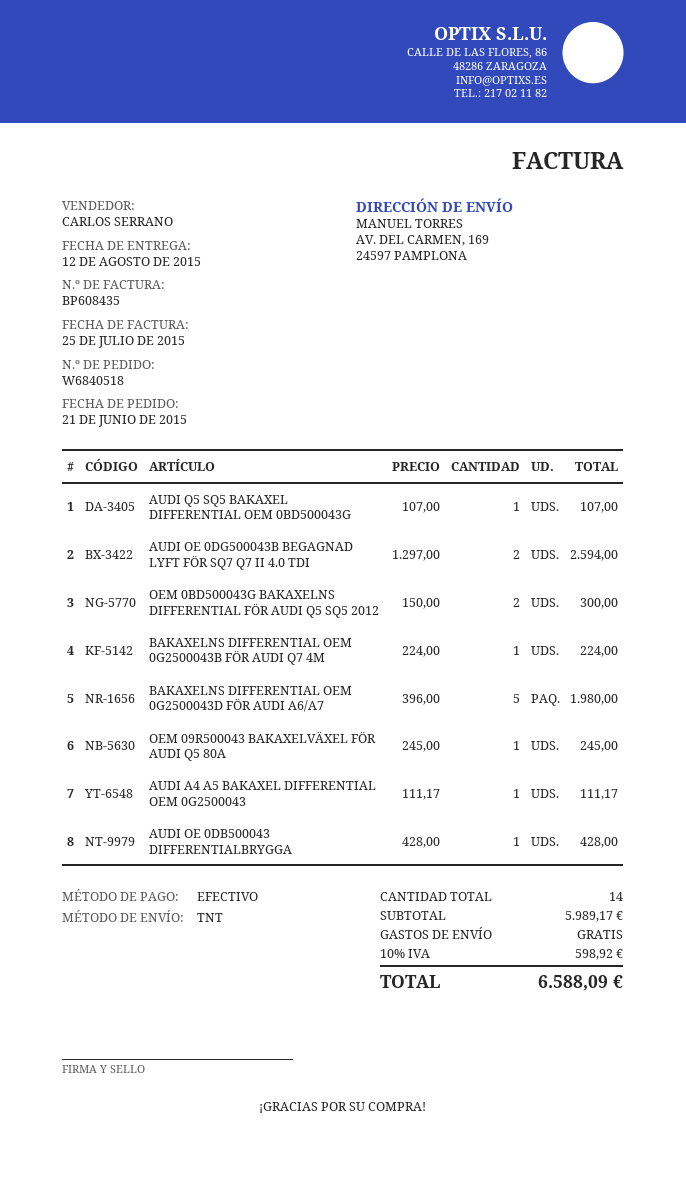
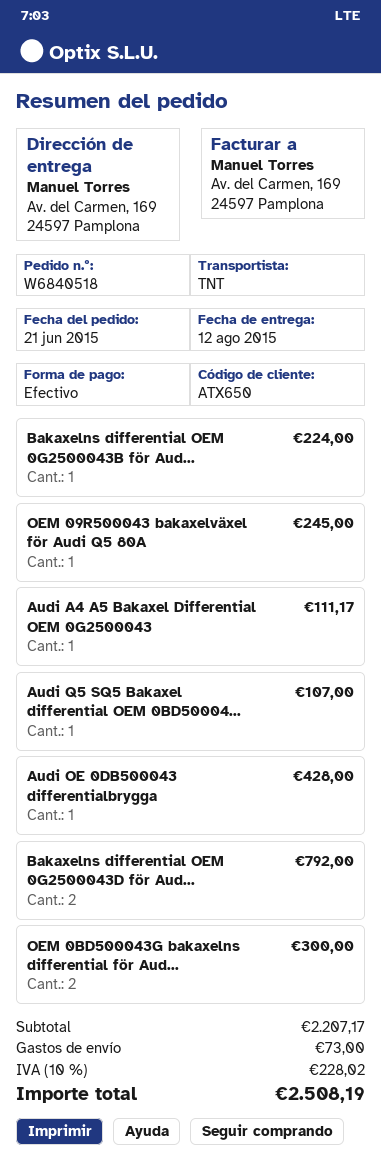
AUDI OE 0DG500043B BEGAGNAD LYFT FÖR SQ7 Q7 II 4.0 TDI: 2 for 2594.00 -> none
BAKAXELNS DIFFERENTIAL OEM 0G2500043D FÖR AUDI A6/A7: 5 for 1980.00 -> 2 for 792.00
subtotal: 5989.17 -> 2207.17
shipping: 0.00 -> 73.00
tax: 10% = 598.92 -> 10% = 228.02
total: 6588.09 -> 2508.19

